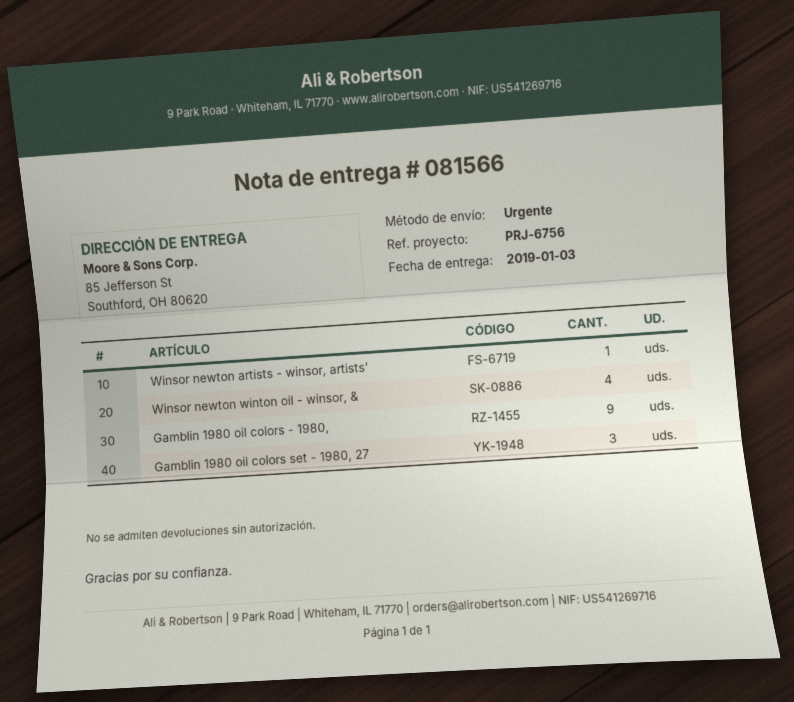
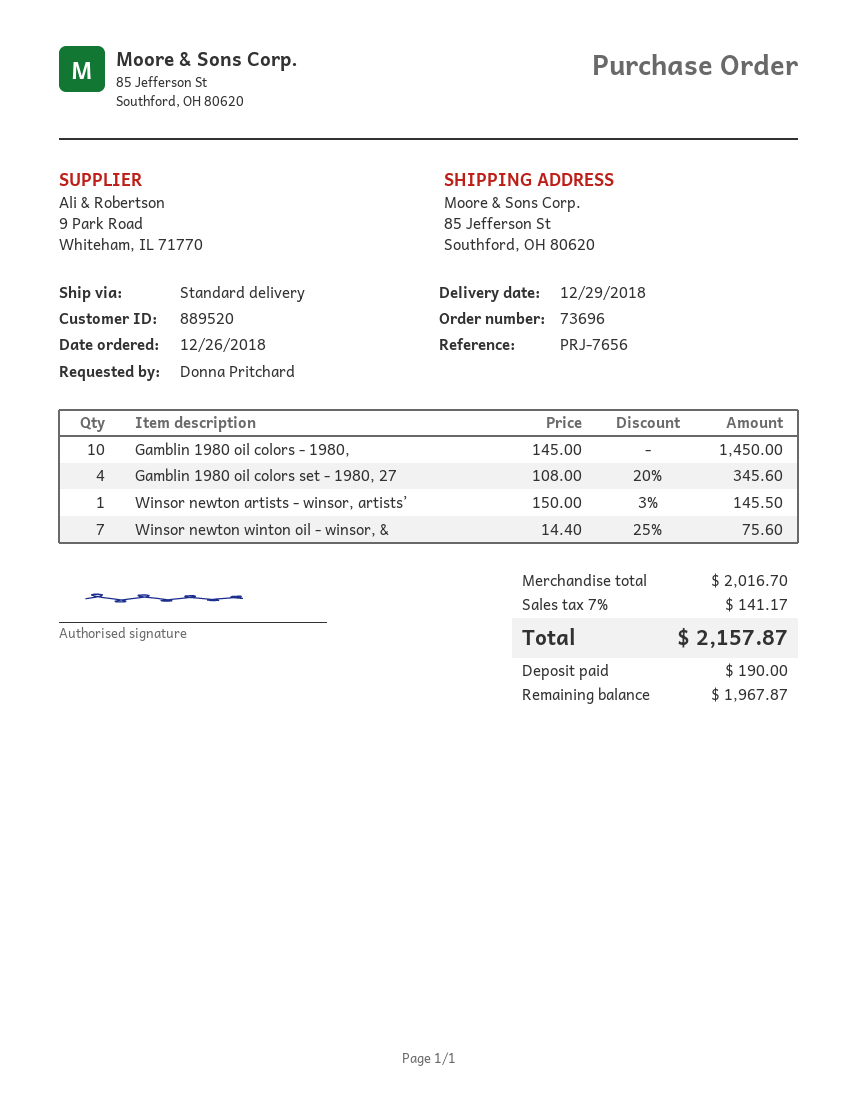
delivery date: 2019-01-03 -> 2018-12-29
reference: PRJ-6756 -> PRJ-7656
shipping method: express -> standard
Winsor newton winton oil - winsor, &: 4 -> 7
Gamblin 1980 oil colors - 1980,: 9 -> 10
Gamblin 1980 oil colors set - 1980, 27: 3 -> 4

